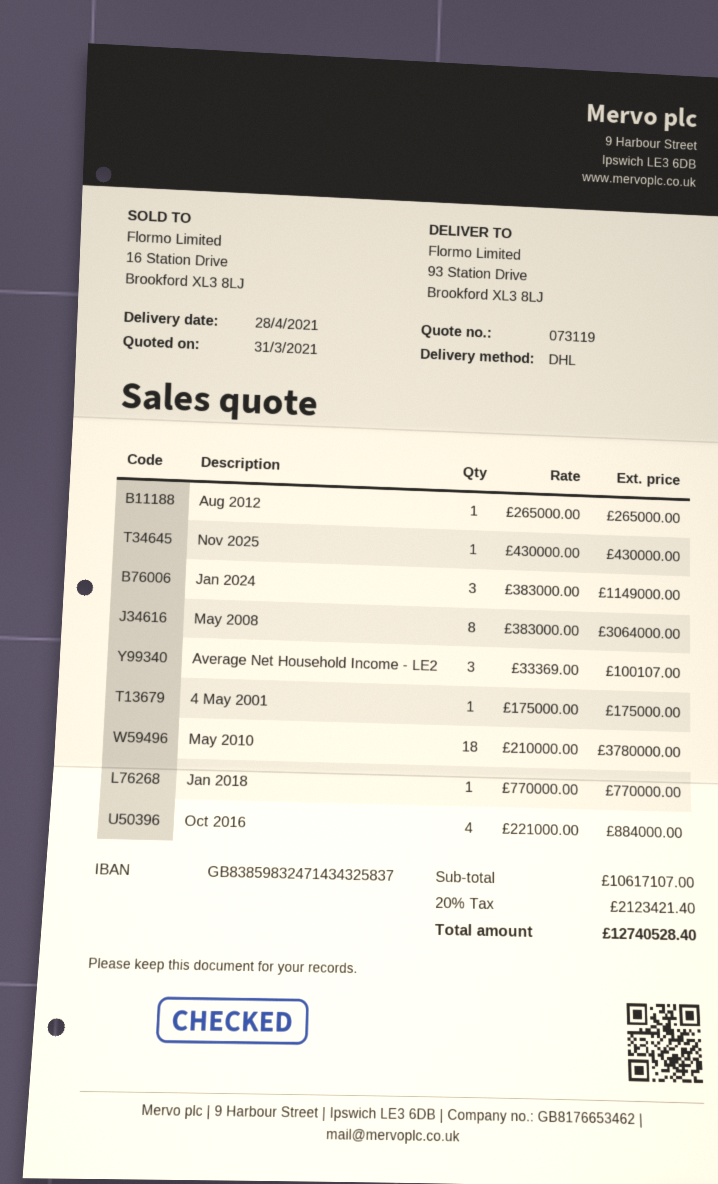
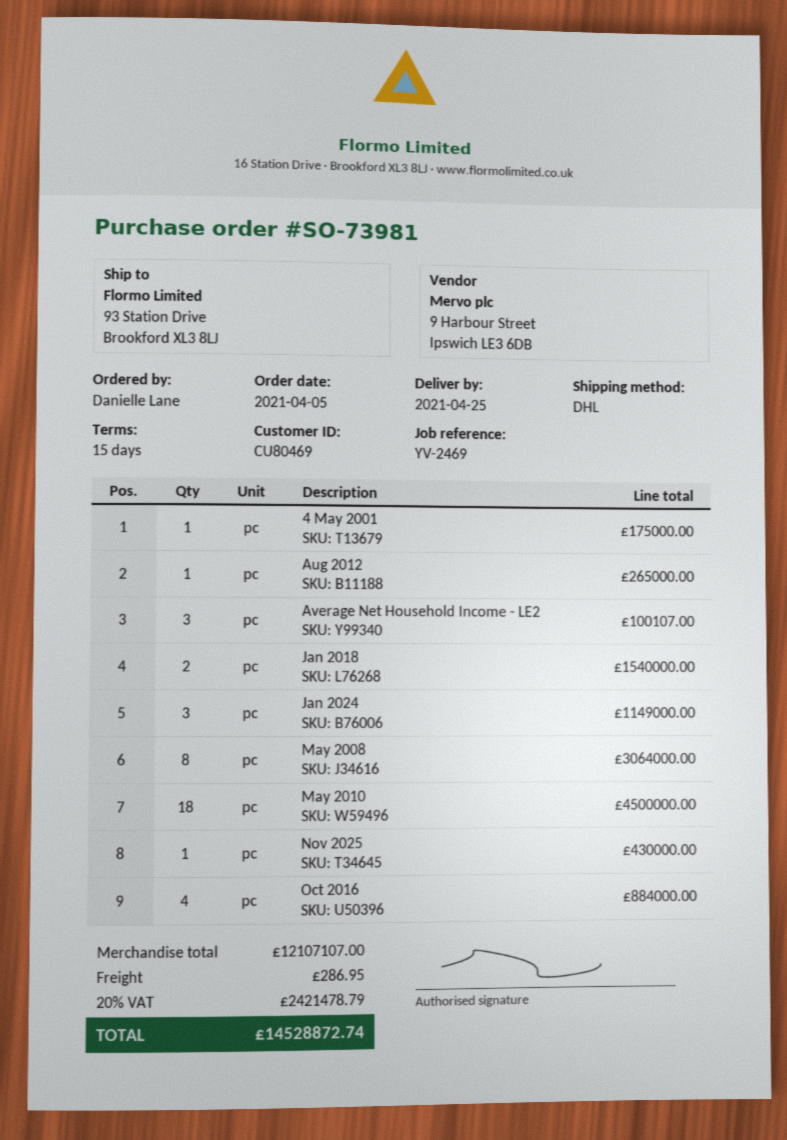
delivery date: 2021-04-28 -> 2021-04-25
May 2010: 18 for 3780000.00 -> 18 for 4500000.00
Jan 2018: 1 for 770000.00 -> 2 for 1540000.00
subtotal: 10617107.00 -> 12107107.00
shipping: none -> 286.95
tax: 20% = 2123421.40 -> 20% = 2421478.79
total: 12740528.40 -> 14528872.74

